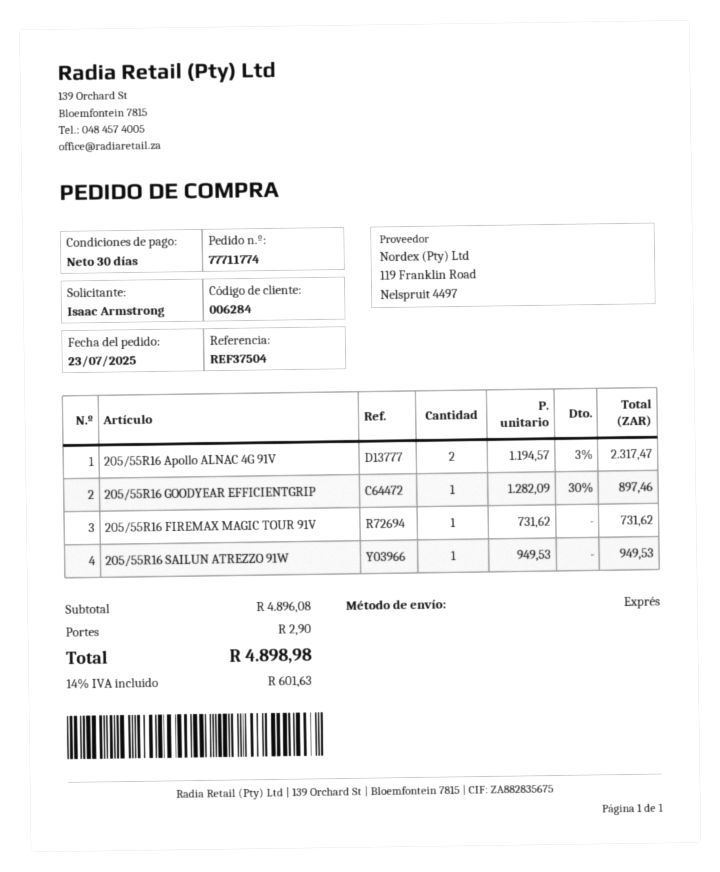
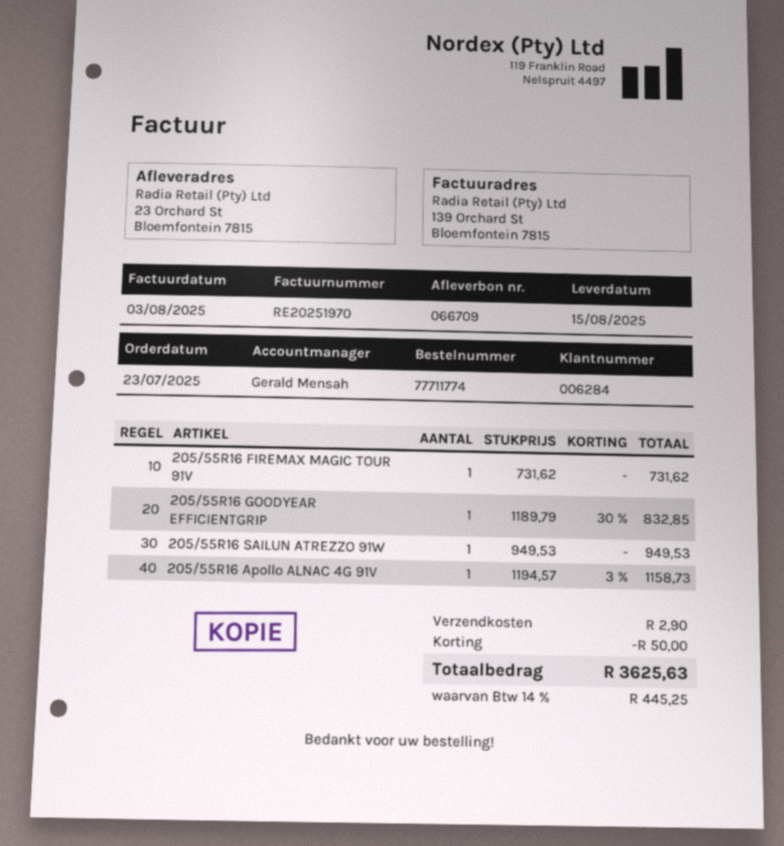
205/55R16 Apollo ALNAC 4G 91V: 2 x 1194.57 - 3% = 2317.47 -> 1 x 1194.57 - 3% = 1158.73
205/55R16 GOODYEAR EFFICIENTGRIP: 1 x 1282.09 - 30% = 897.46 -> 1 x 1189.79 - 30% = 832.85
discount: none -> 50.00
tax: 14% = 601.63 -> 14% = 445.25
total: 4898.98 -> 3625.63

